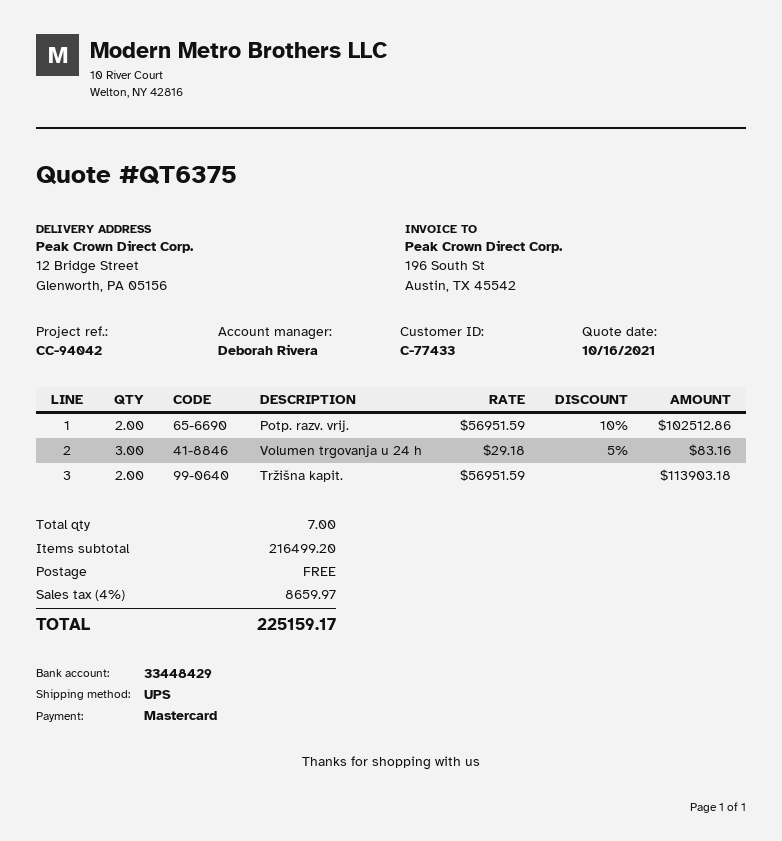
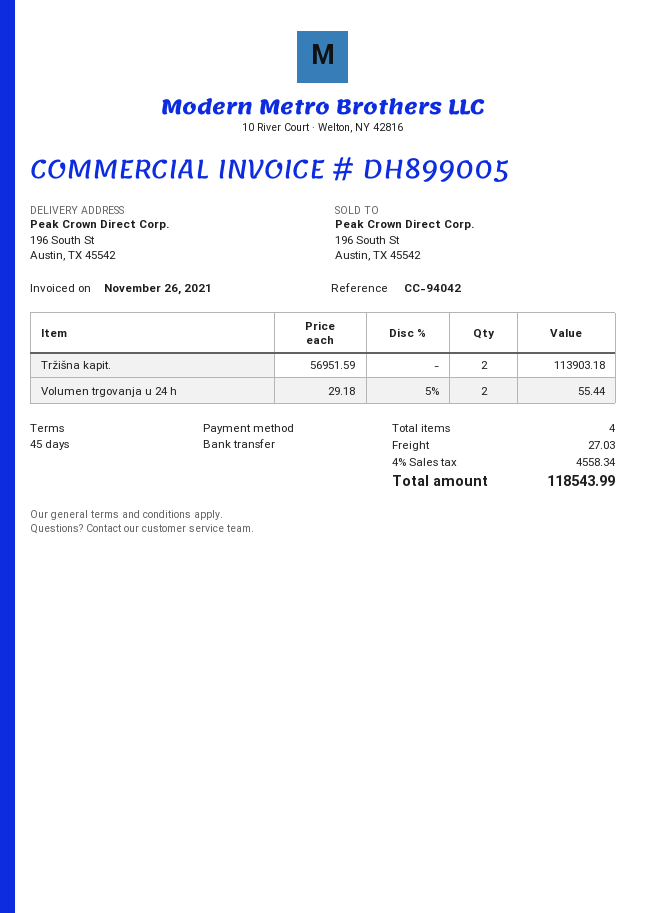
payment method: Mastercard -> bank transfer
ship to: 12 Bridge Street, Glenworth, PA 05156 -> 196 South St, Austin, TX 45542
Potp. razv. vrij.: 2 x 56951.59 - 10% = 102512.86 -> none
Volumen trgovanja u 24 h: 3 x 29.18 - 5% = 83.16 -> 2 x 29.18 - 5% = 55.44
total quantity: 7 -> 4
shipping: 0.00 -> 27.03
tax: 4% = 8659.97 -> 4% = 4558.34
total: 225159.17 -> 118543.99

